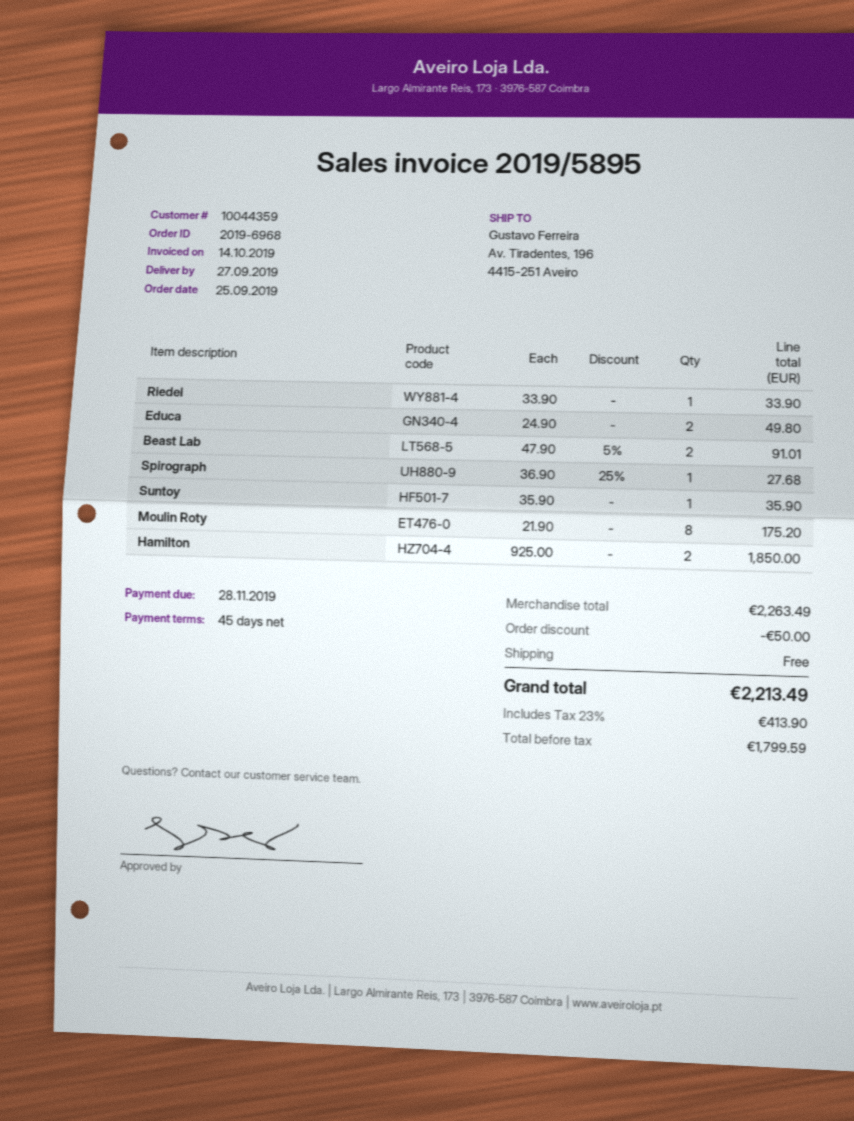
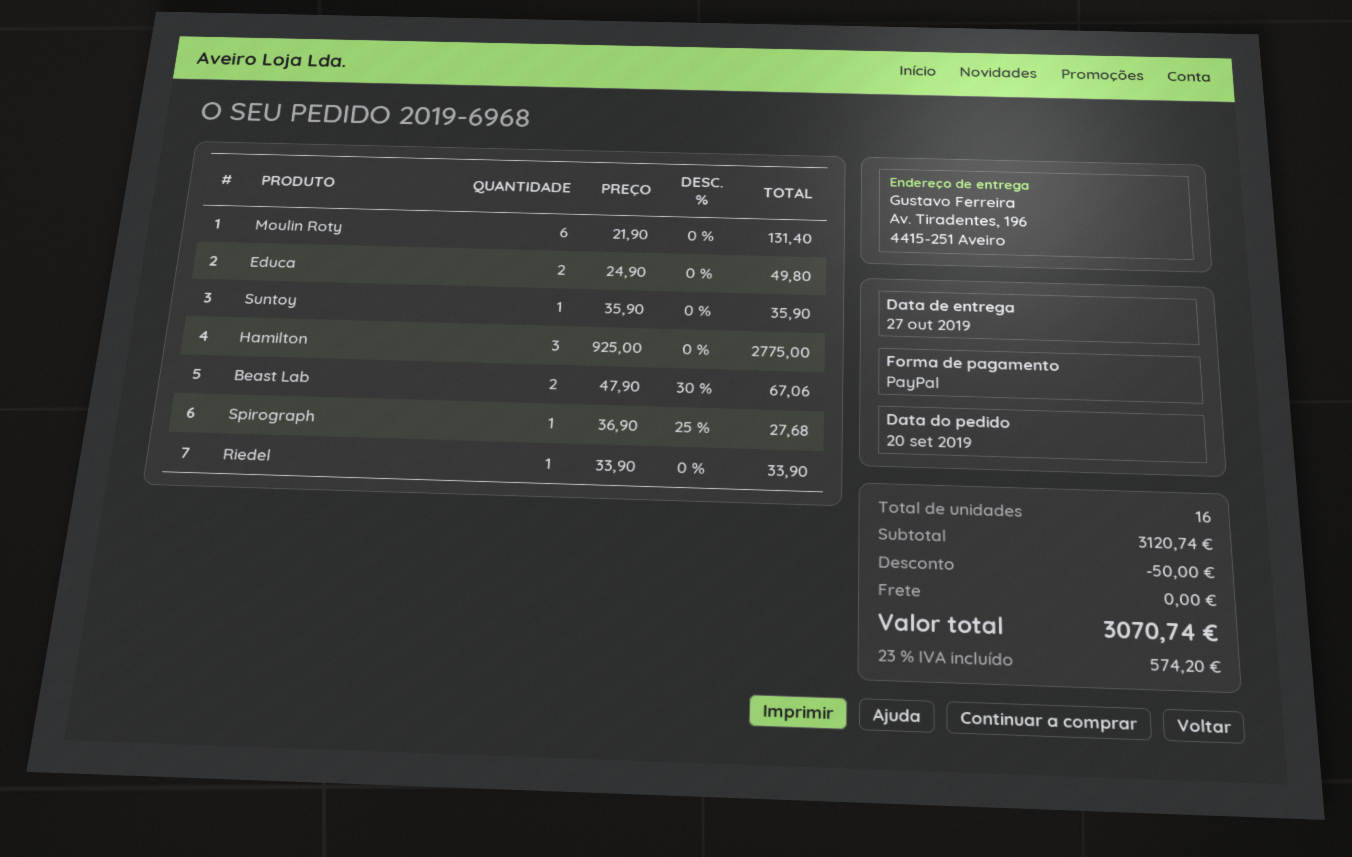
order date: 2019-09-25 -> 2019-09-20
delivery date: 2019-09-27 -> 2019-10-27
Beast Lab: 2 x 47.90 - 5% = 91.01 -> 2 x 47.90 - 30% = 67.06
Moulin Roty: 8 x 21.90 = 175.20 -> 6 x 21.90 = 131.40
Hamilton: 2 x 925.00 = 1850.00 -> 3 x 925.00 = 2775.00
subtotal: 2263.49 -> 3120.74
tax: 23% = 413.90 -> 23% = 574.20
total: 2213.49 -> 3070.74

